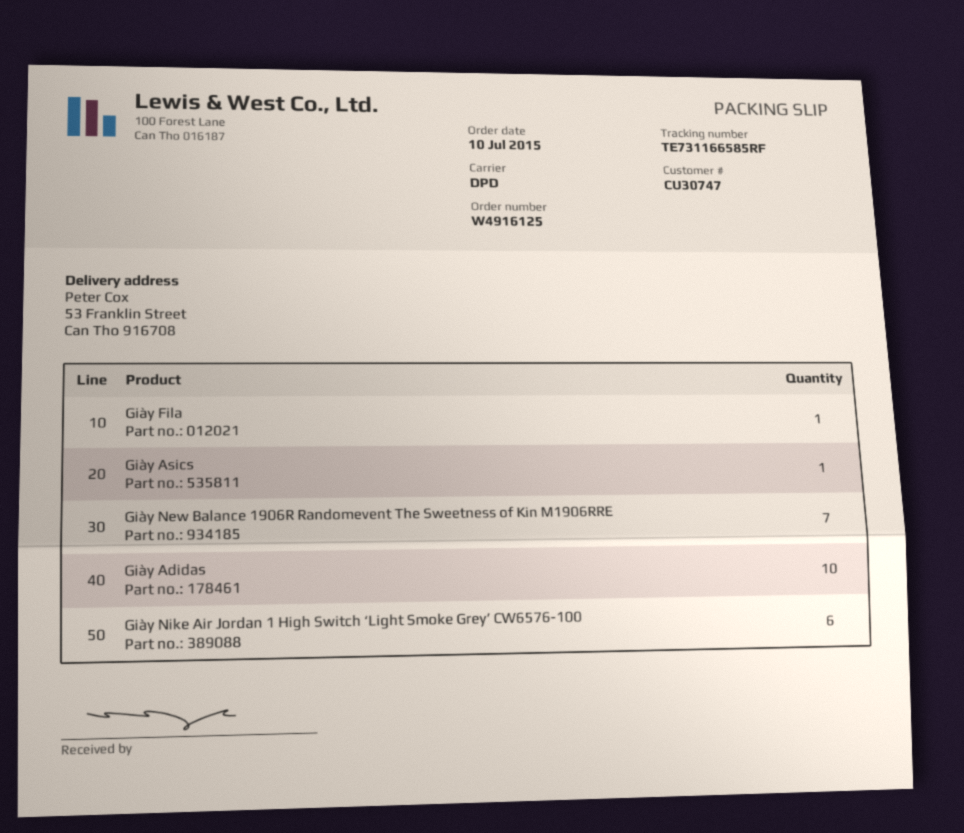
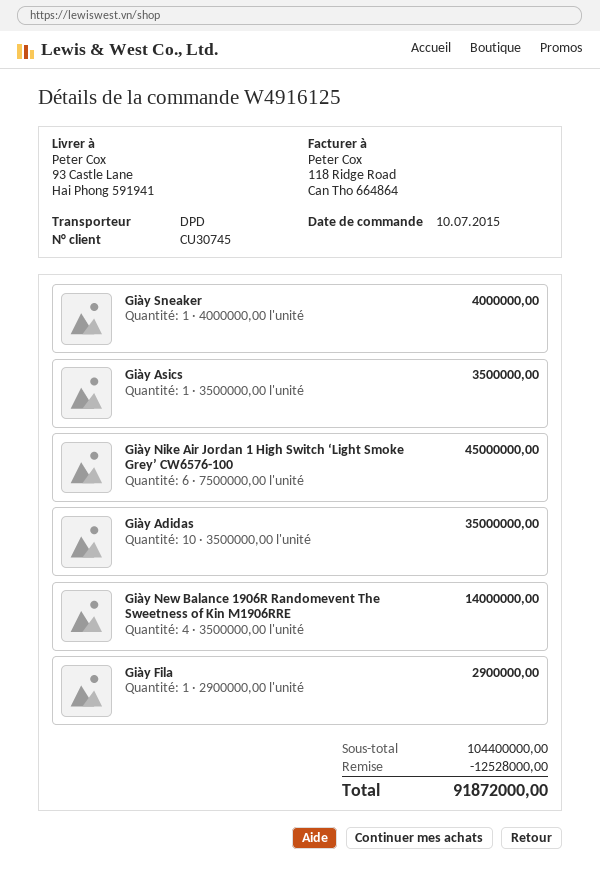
customer number: CU30747 -> CU30745
ship to: 53 Franklin Street, Can Tho 916708 -> 93 Castle Lane, Hai Phong 591941
Giày New Balance 1906R Randomevent The Sweetness of Kin M1906RRE: 7 -> 4
Giày Sneaker: none -> 1

